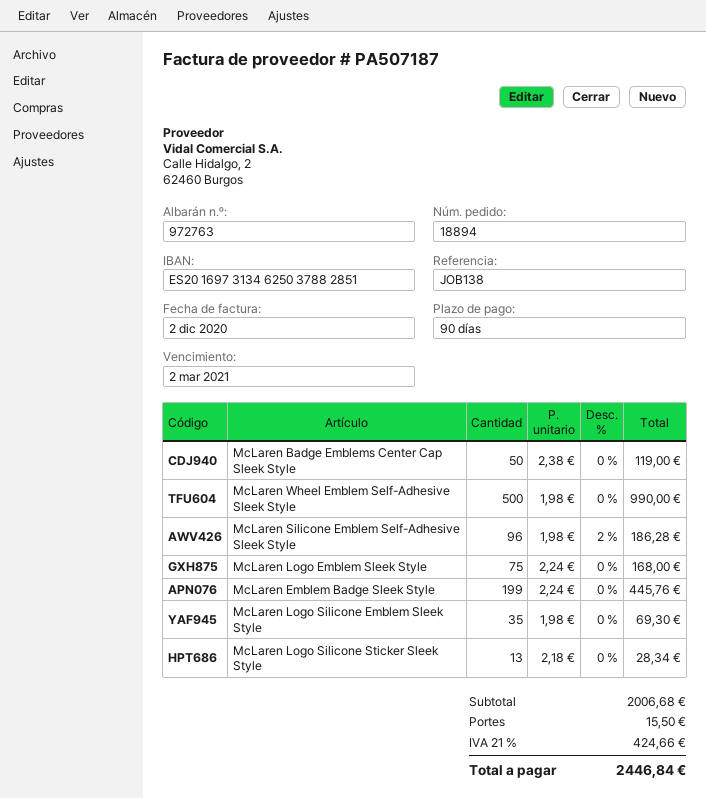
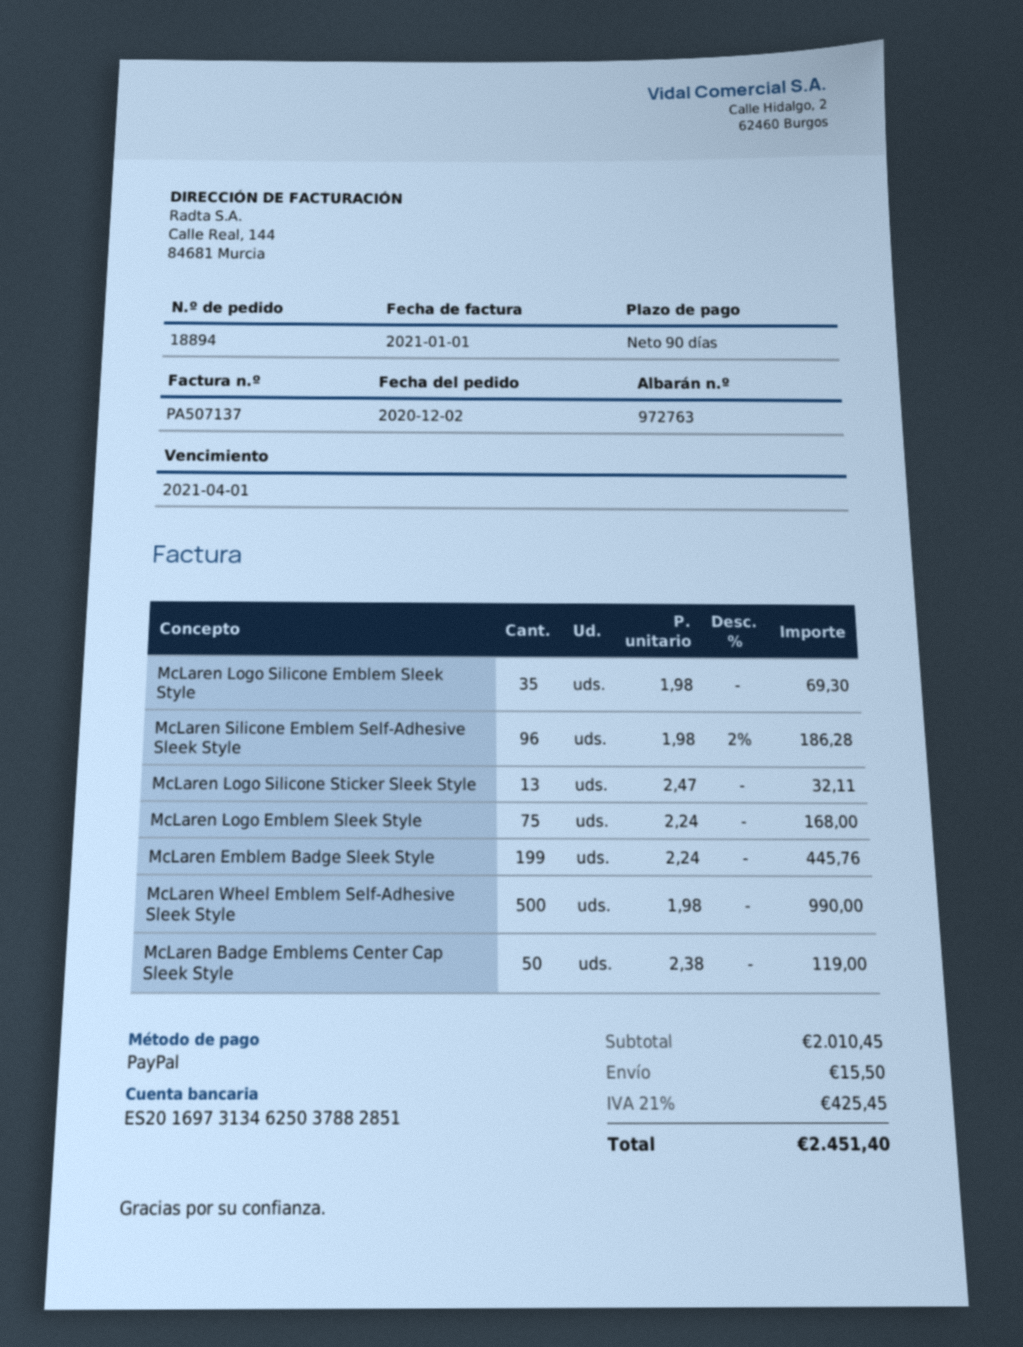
invoice number: PA507187 -> PA507137
invoice date: 2020-12-02 -> 2021-01-01
due date: 2021-03-02 -> 2021-04-01
McLaren Logo Silicone Sticker Sleek Style: 13 x 2.18 = 28.34 -> 13 x 2.47 = 32.11
subtotal: 2006.68 -> 2010.45
tax: 21% = 424.66 -> 21% = 425.45
total: 2446.84 -> 2451.40

